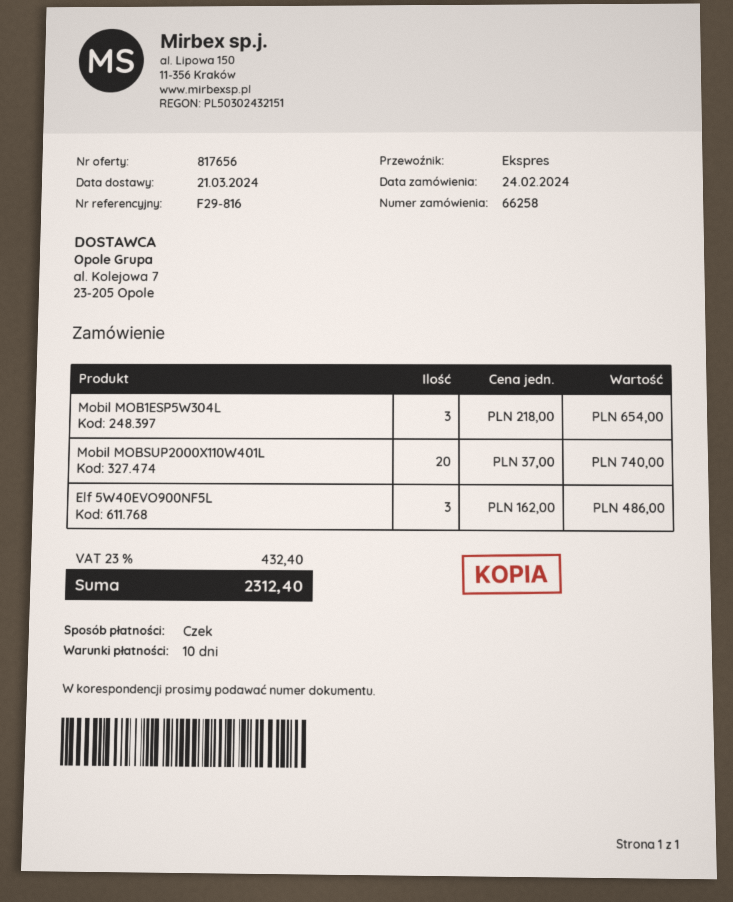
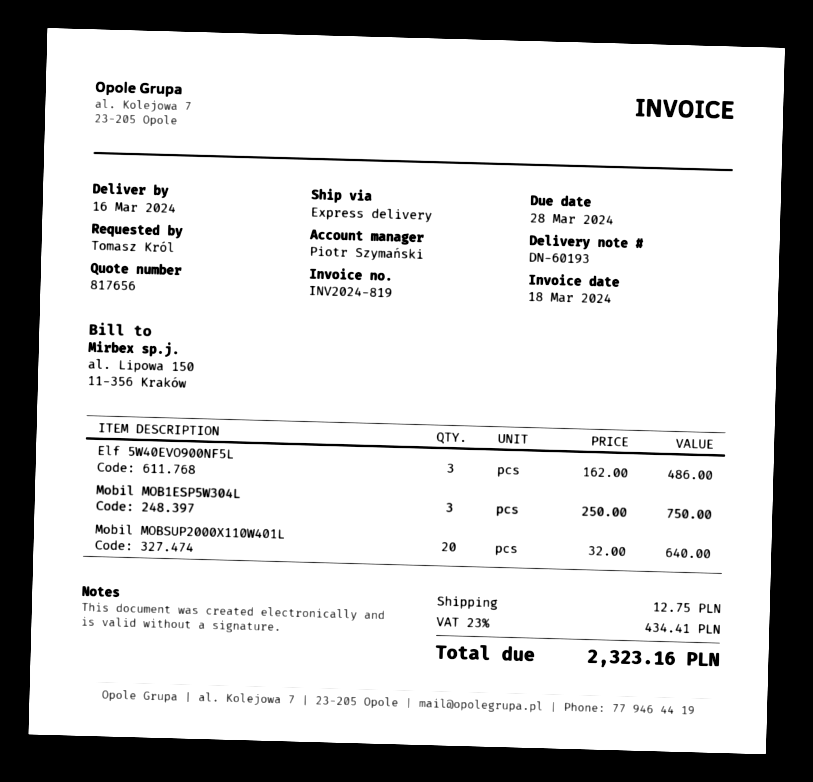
delivery date: 2024-03-21 -> 2024-03-16
Mobil MOB1ESP5W304L: 3 x 218.00 = 654.00 -> 3 x 250.00 = 750.00
Mobil MOBSUP2000X110W401L: 20 x 37.00 = 740.00 -> 20 x 32.00 = 640.00
shipping: none -> 12.75
tax: 23% = 432.40 -> 23% = 434.41
total: 2312.40 -> 2323.16

